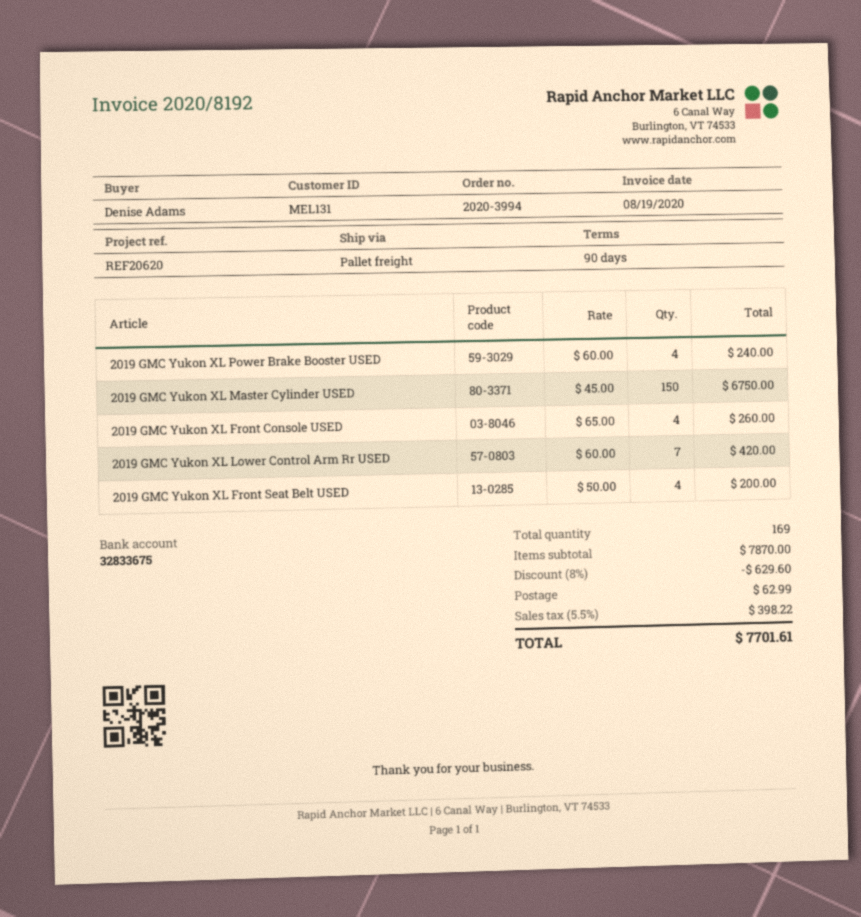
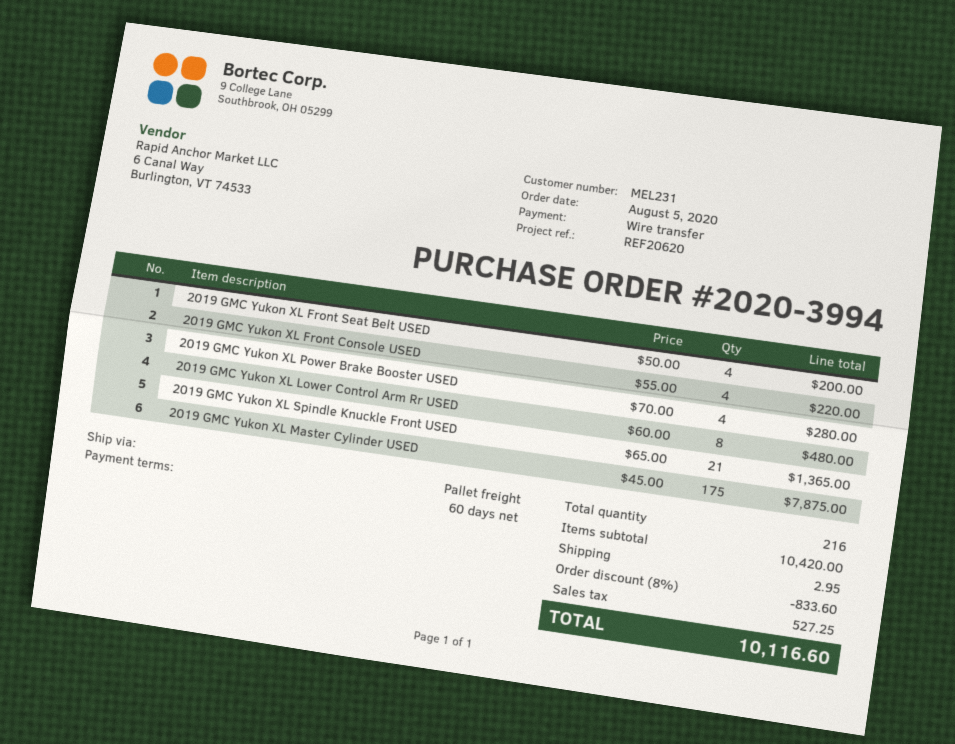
payment terms: 90 days -> 60 days
customer number: MEL131 -> MEL231
2019 GMC Yukon XL Power Brake Booster USED: 4 x 60.00 = 240.00 -> 4 x 70.00 = 280.00
2019 GMC Yukon XL Master Cylinder USED: 150 x 45.00 = 6750.00 -> 175 x 45.00 = 7875.00
2019 GMC Yukon XL Front Console USED: 4 x 65.00 = 260.00 -> 4 x 55.00 = 220.00
2019 GMC Yukon XL Lower Control Arm Rr USED: 7 x 60.00 = 420.00 -> 8 x 60.00 = 480.00
2019 GMC Yukon XL Spindle Knuckle Front USED: none -> 21 x 65.00 = 1365.00
total quantity: 169 -> 216
subtotal: 7870.00 -> 10420.00
discount: 8% = 629.60 -> 8% = 833.60
shipping: 62.99 -> 2.95
tax: 398.22 -> 527.25
total: 7701.61 -> 10116.60

